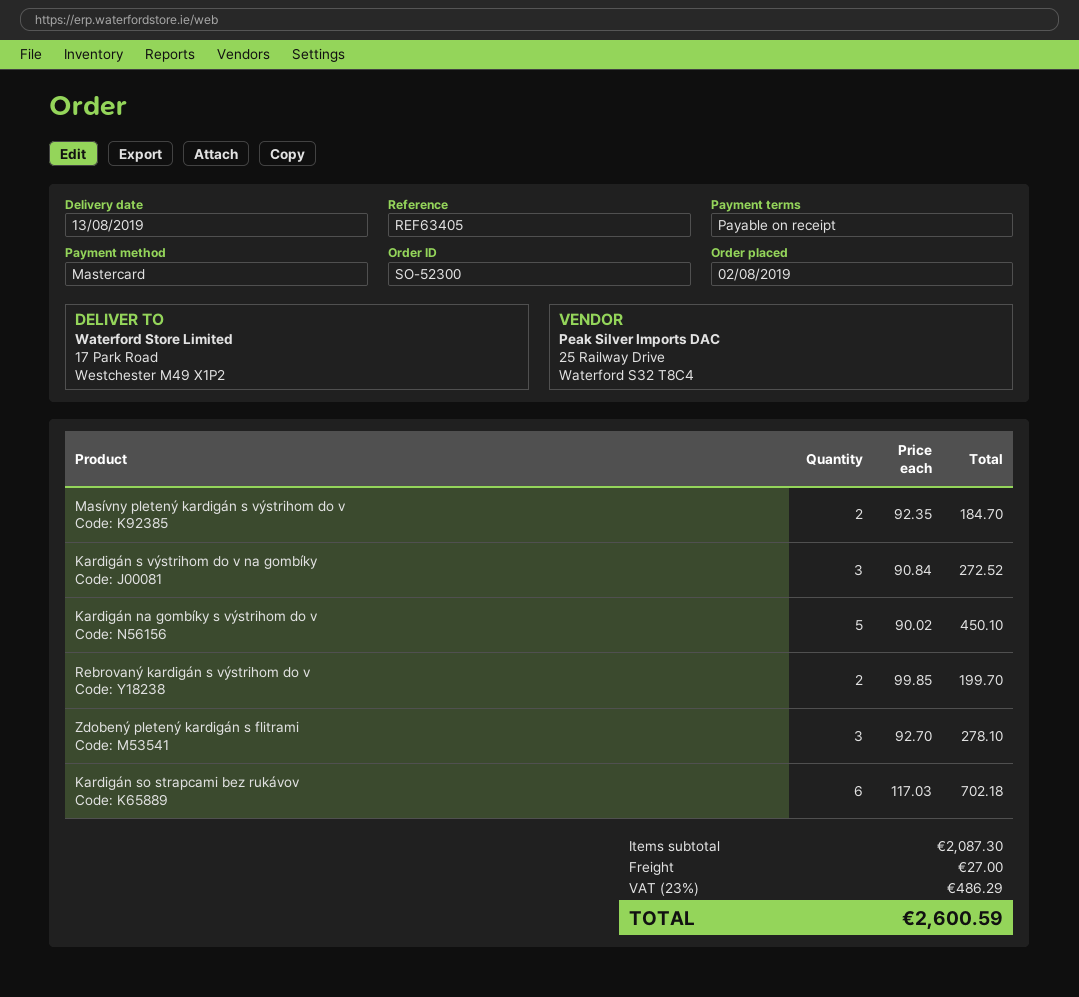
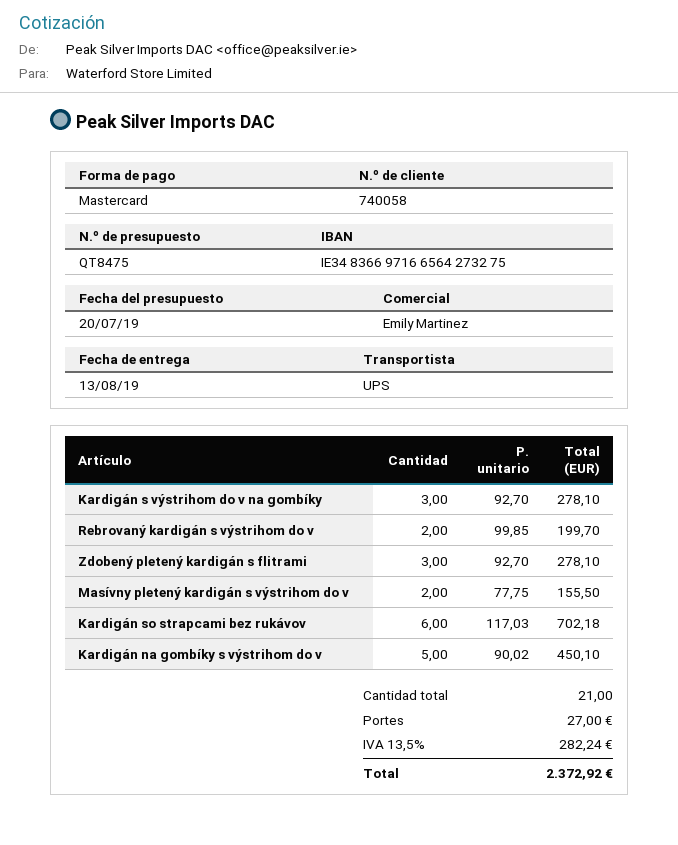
Masívny pletený kardigán s výstrihom do v: 2 x 92.35 = 184.70 -> 2 x 77.75 = 155.50
Kardigán s výstrihom do v na gombíky: 3 x 90.84 = 272.52 -> 3 x 92.70 = 278.10
tax: 23% = 486.29 -> 13.5% = 282.24
total: 2600.59 -> 2372.92

